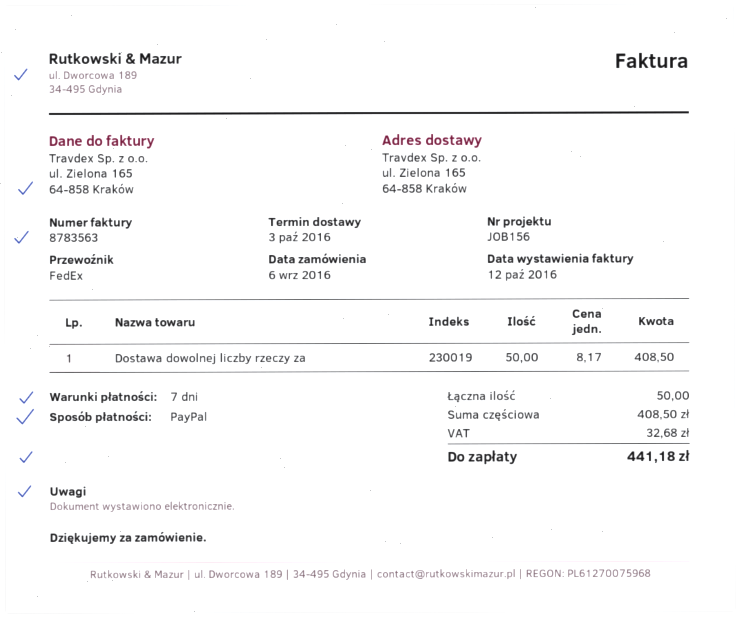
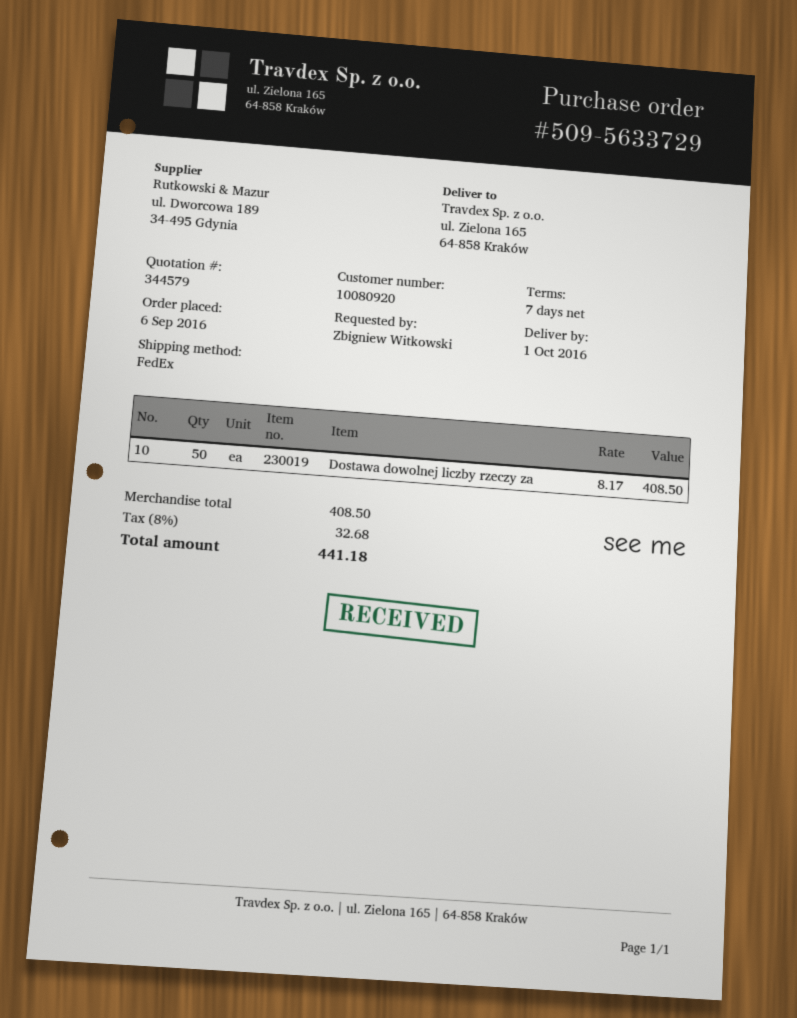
delivery date: 2016-10-03 -> 2016-10-01

